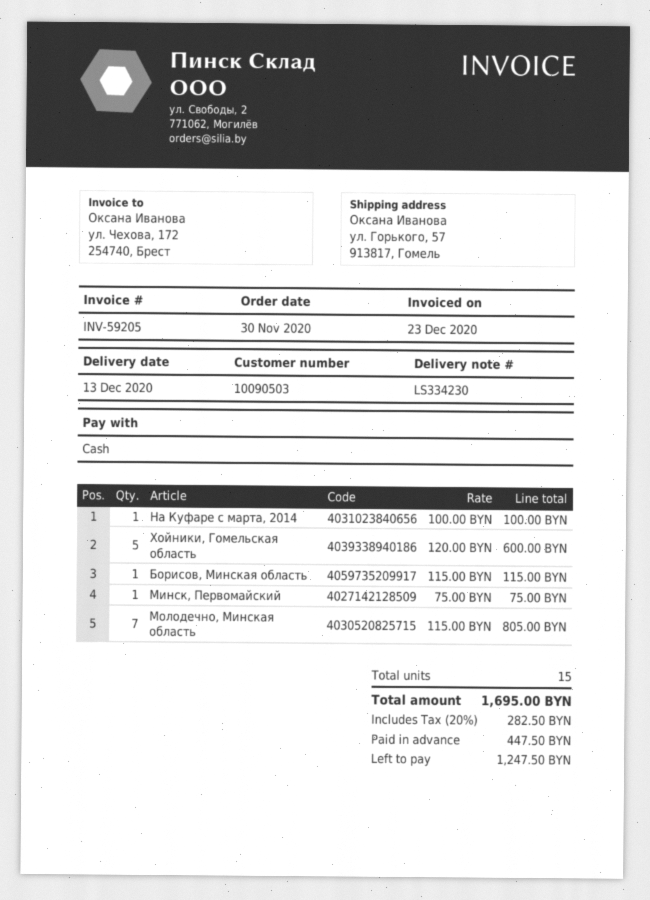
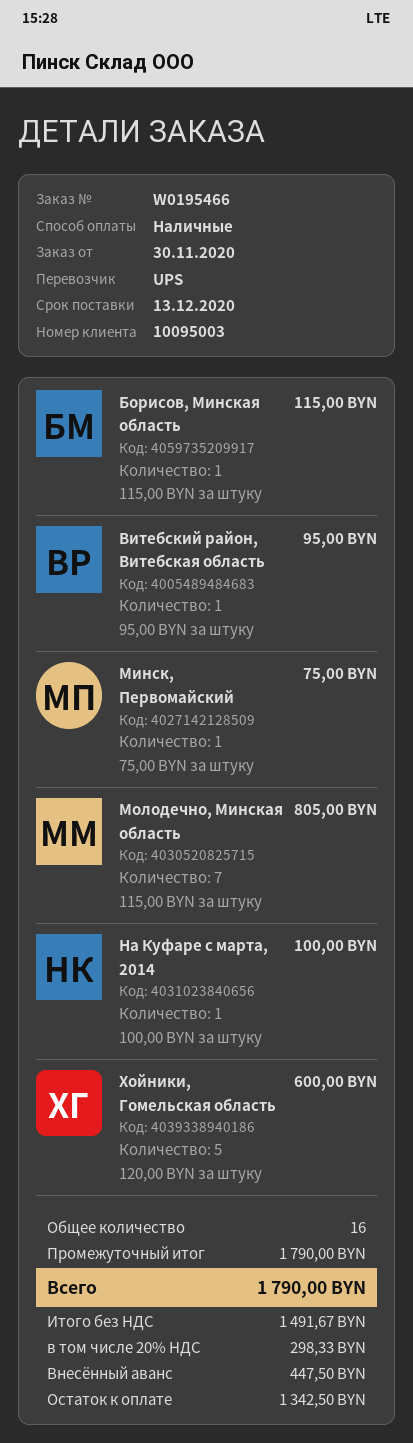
customer number: 10090503 -> 10095003
Витебский район, Витебская область: none -> 1 x 95.00 = 95.00
total quantity: 15 -> 16
tax: 20% = 282.50 -> 20% = 298.33
total: 1695.00 -> 1790.00
balance: 1247.50 -> 1342.50

